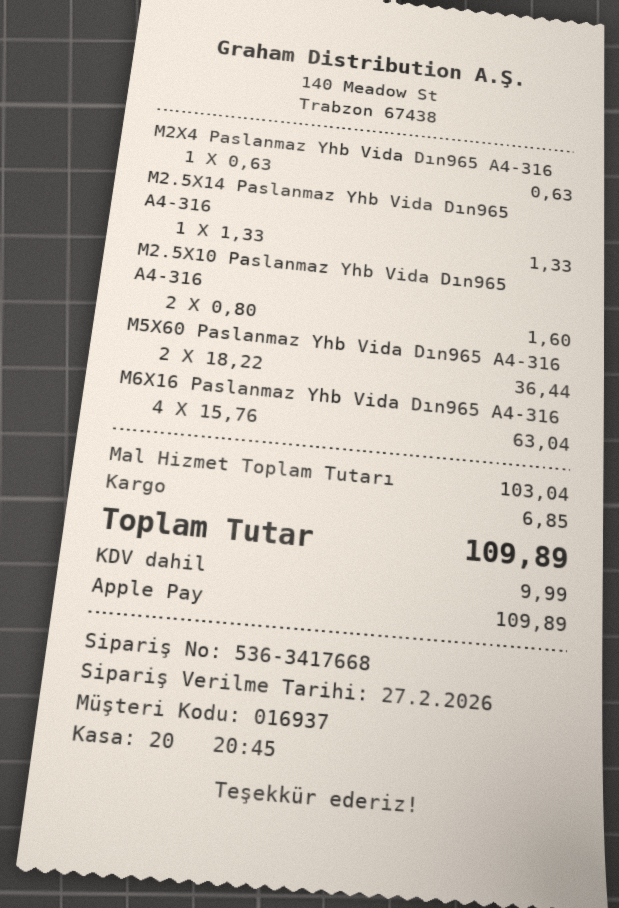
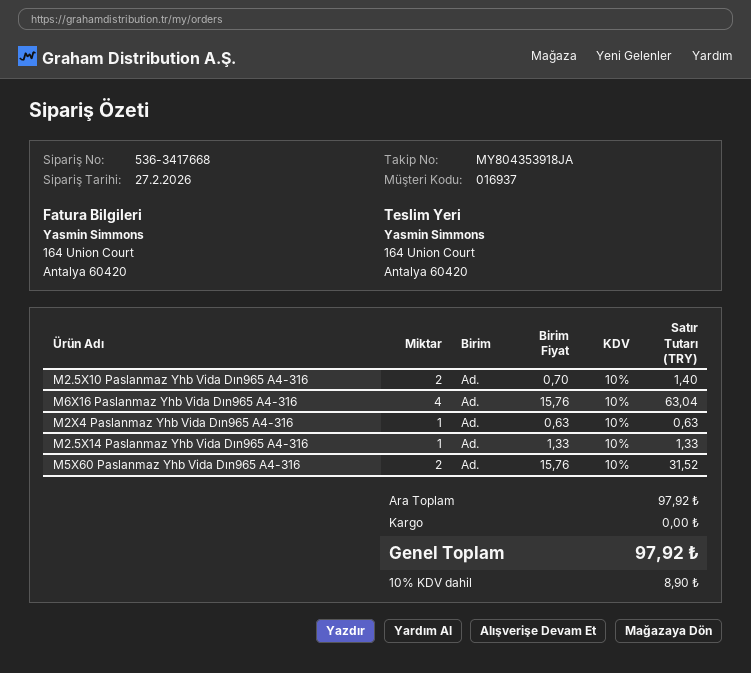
M2.5X10 Paslanmaz Yhb Vida Dın965 A4-316: 2 x 0.80 = 1.60 -> 2 x 0.70 = 1.40
M5X60 Paslanmaz Yhb Vida Dın965 A4-316: 2 x 18.22 = 36.44 -> 2 x 15.76 = 31.52
subtotal: 103.04 -> 97.92
shipping: 6.85 -> 0.00
tax: 9.99 -> 8.90
total: 109.89 -> 97.92

